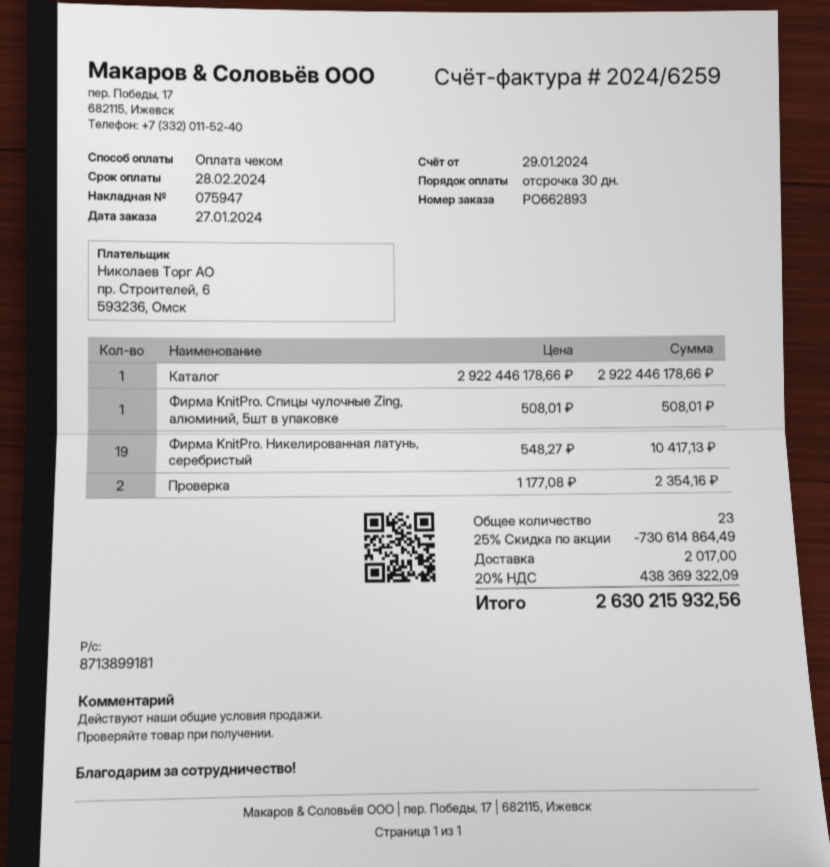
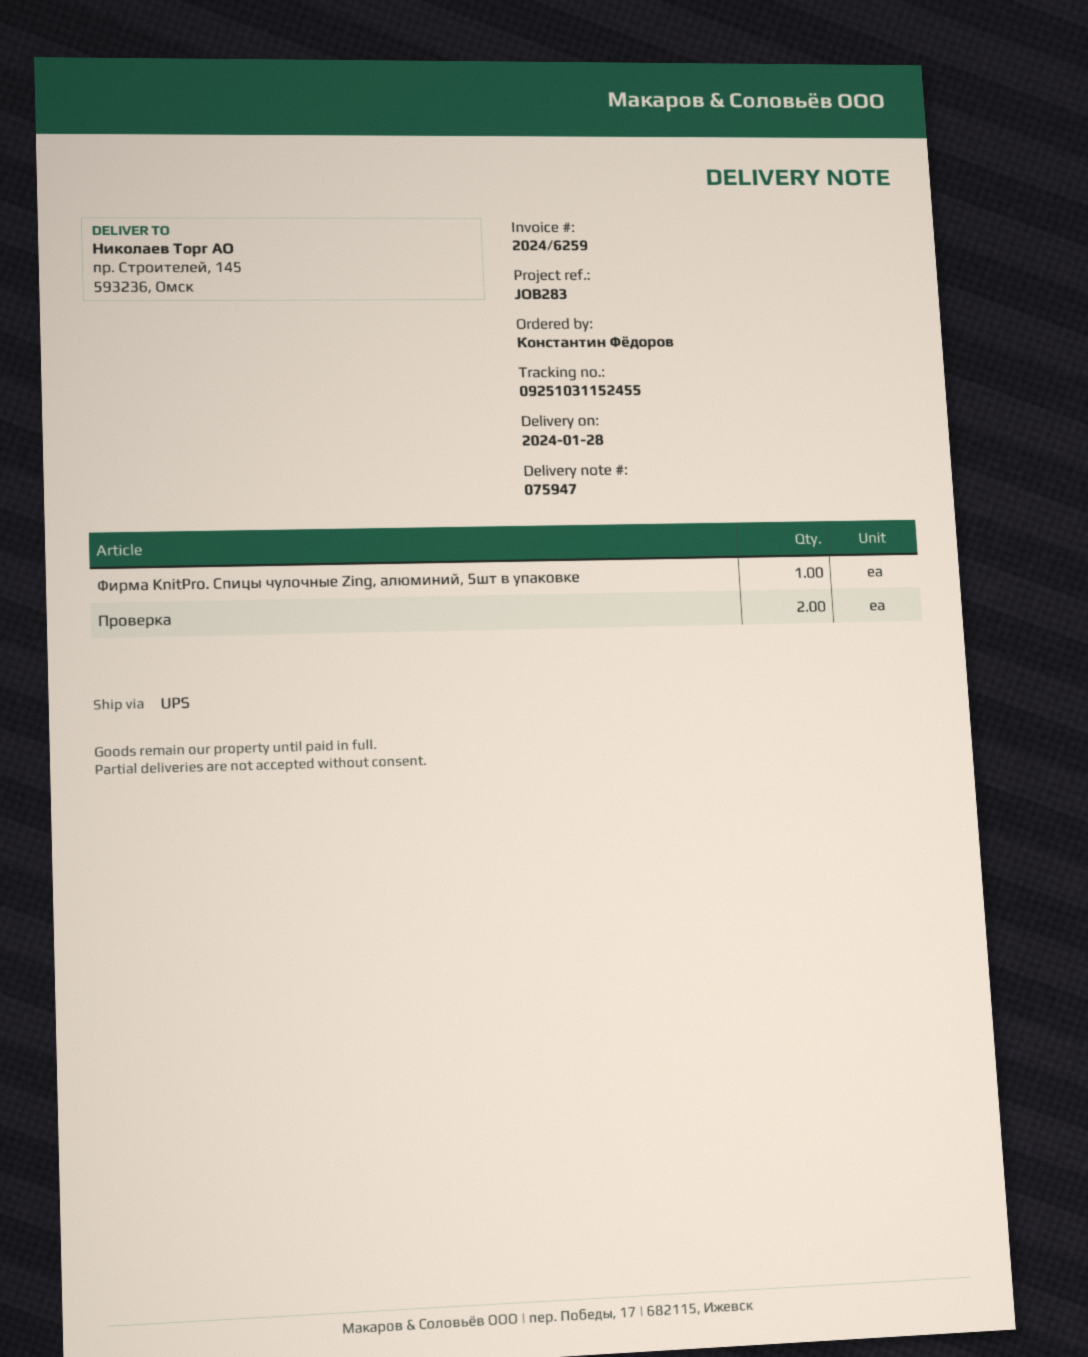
Каталог: 1 -> none
Фирма KnitPro. Никелированная латунь, серебристый: 19 -> none

